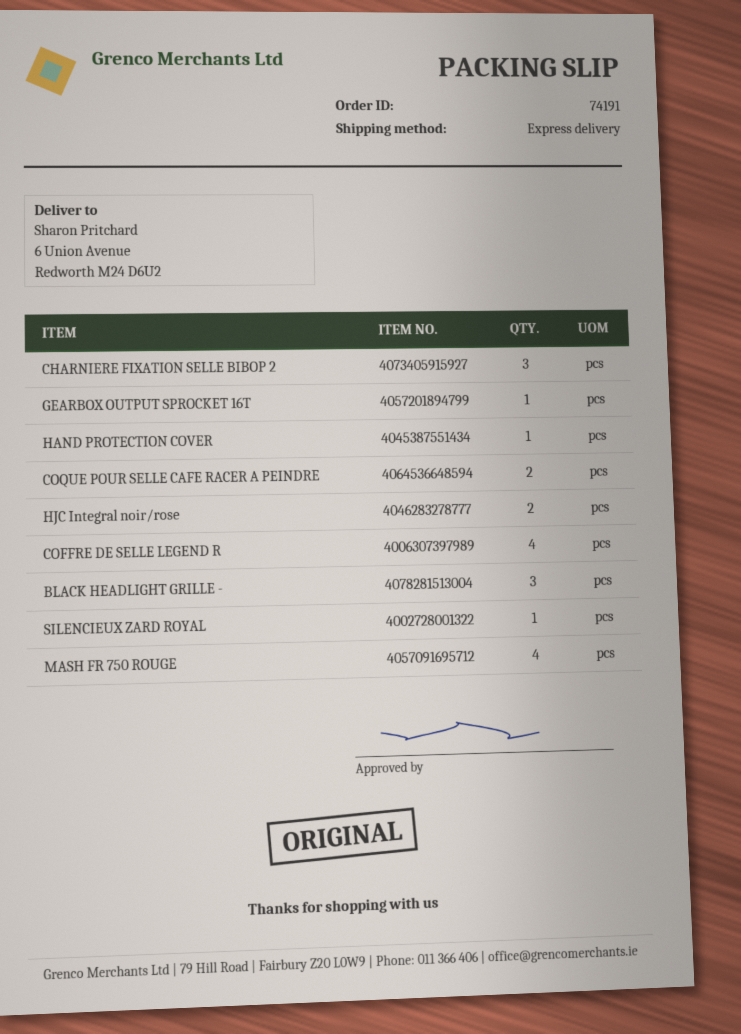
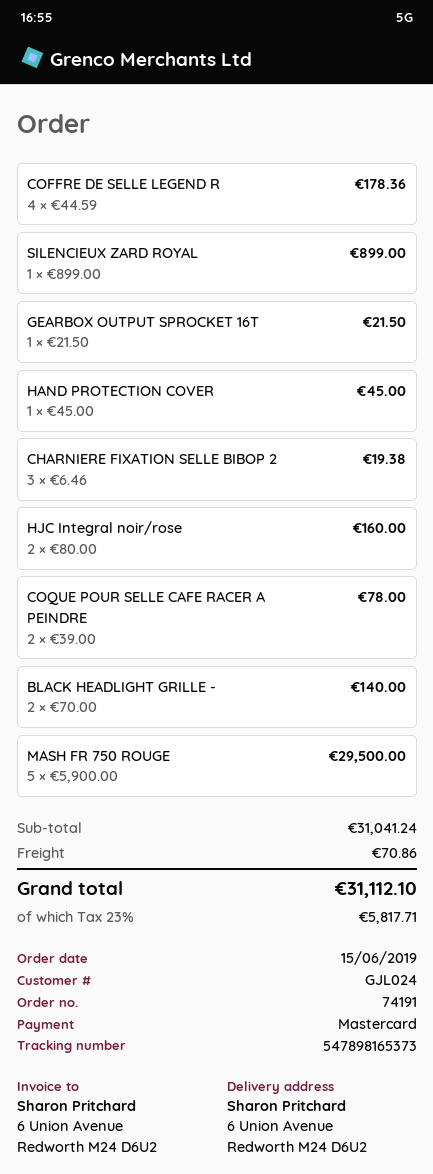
BLACK HEADLIGHT GRILLE -: 3 -> 2
MASH FR 750 ROUGE: 4 -> 5

